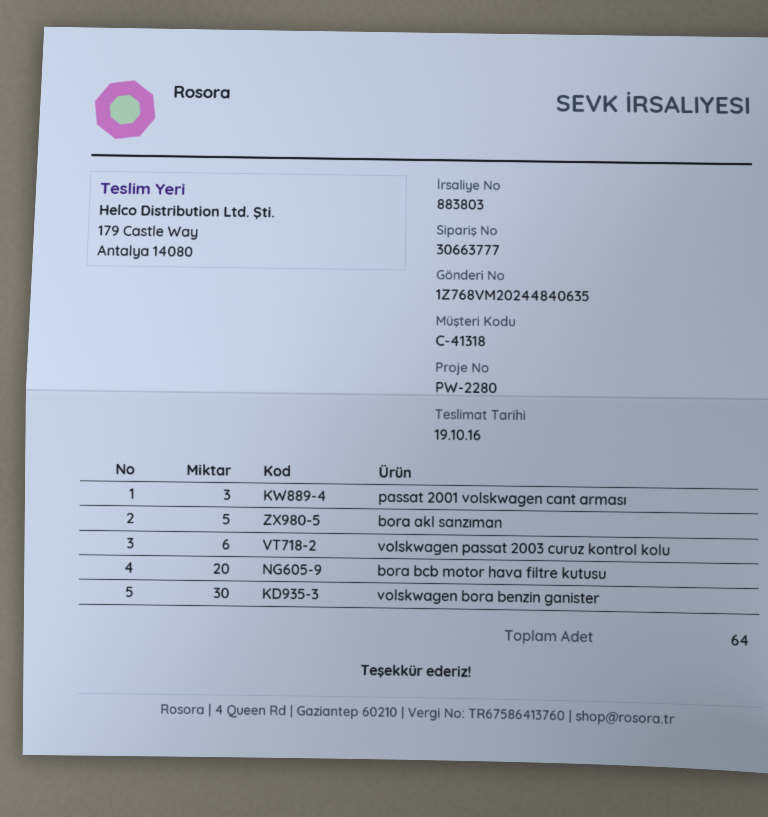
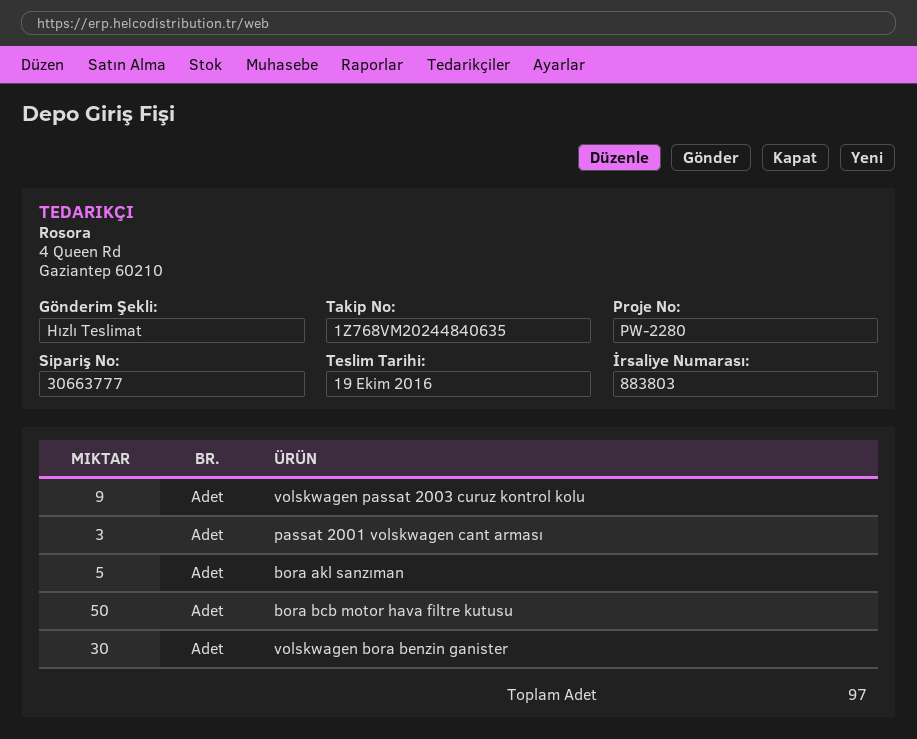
volskwagen passat 2003 curuz kontrol kolu: 6 -> 9
bora bcb motor hava filtre kutusu: 20 -> 50
total quantity: 64 -> 97

